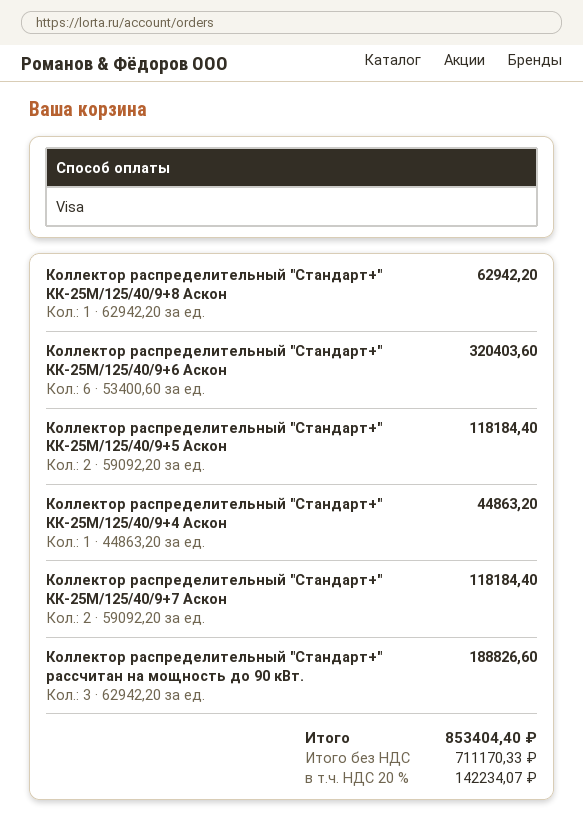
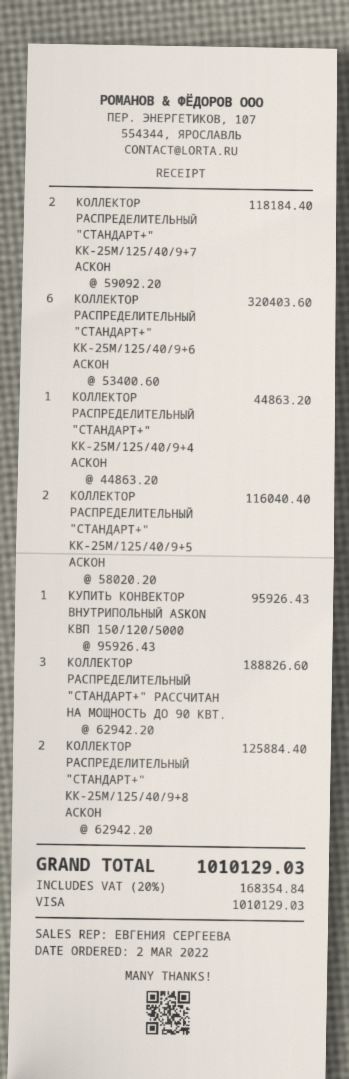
Коллектор распределительный "Стандарт+" КК-25М/125/40/9+8 Аскон: 1 x 62942.20 = 62942.20 -> 2 x 62942.20 = 125884.40
Коллектор распределительный "Стандарт+" КК-25М/125/40/9+5 Аскон: 2 x 59092.20 = 118184.40 -> 2 x 58020.20 = 116040.40
КУПИТЬ КОНВЕКТОР ВНУТРИПОЛЬНЫЙ ASKON КВП 150/120/5000: none -> 1 x 95926.43 = 95926.43
tax: 20% = 142234.07 -> 20% = 168354.84
total: 853404.40 -> 1010129.03

